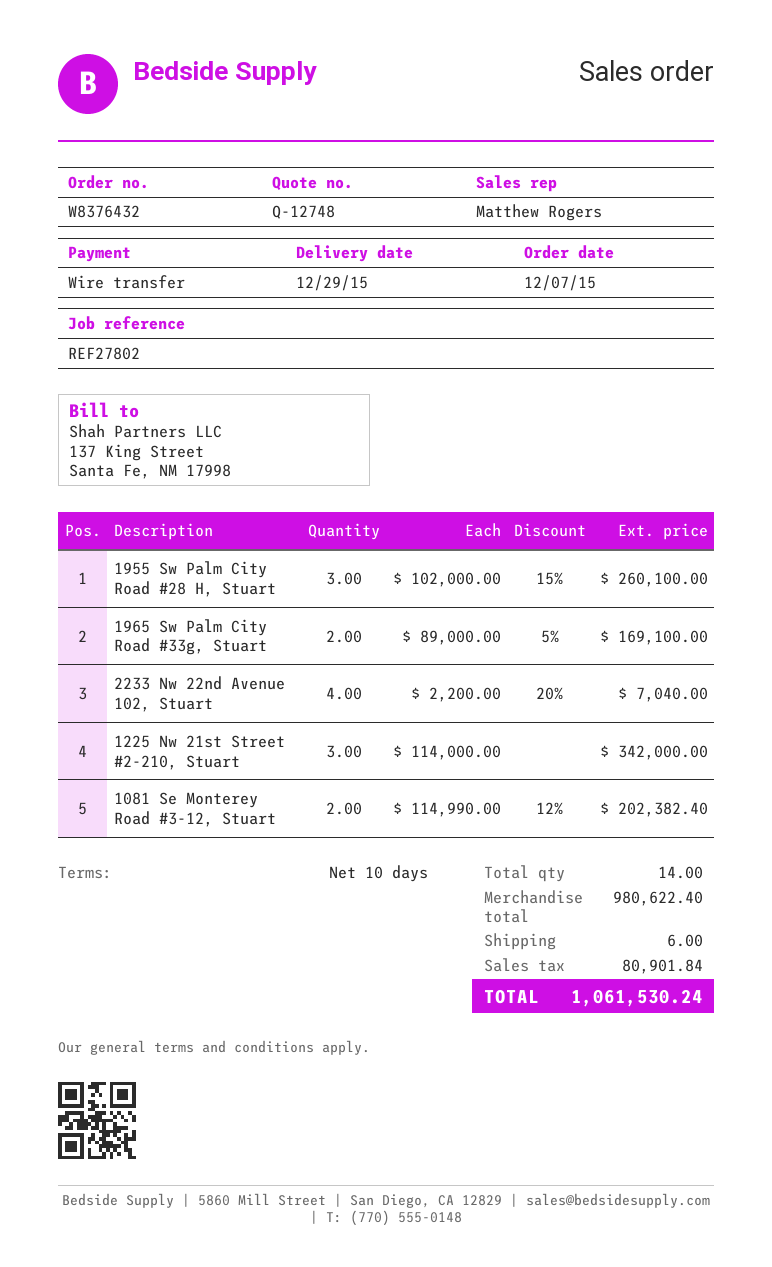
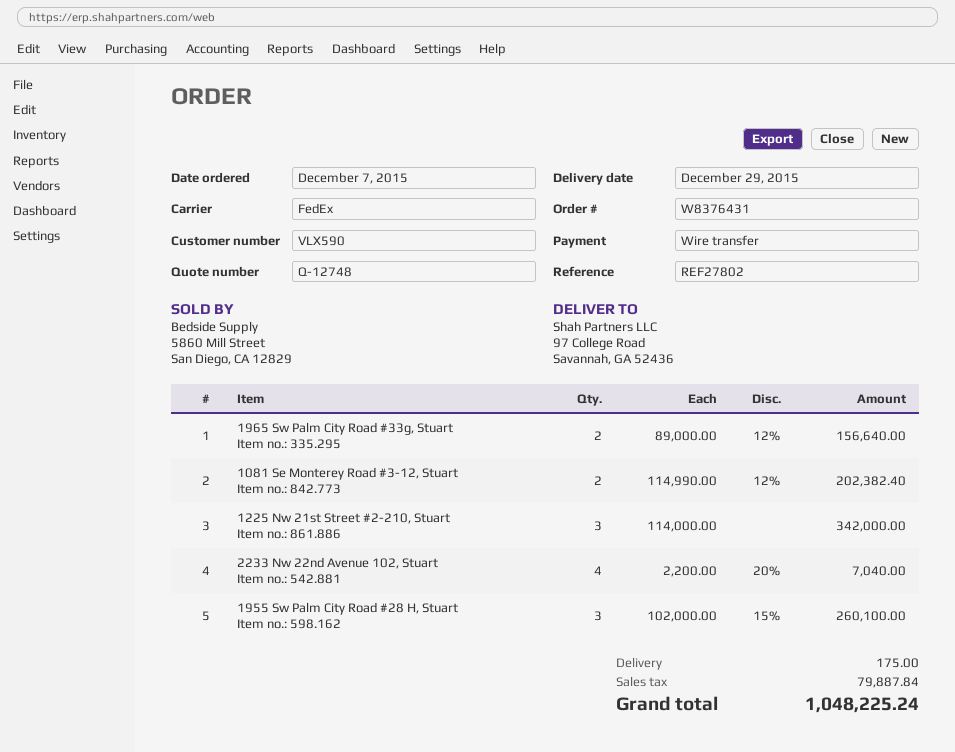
order number: W8376432 -> W8376431
1965 Sw Palm City Road #33g, Stuart: 2 x 89000.00 - 5% = 169100.00 -> 2 x 89000.00 - 12% = 156640.00
shipping: 6.00 -> 175.00
tax: 80901.84 -> 79887.84
total: 1061530.24 -> 1048225.24

